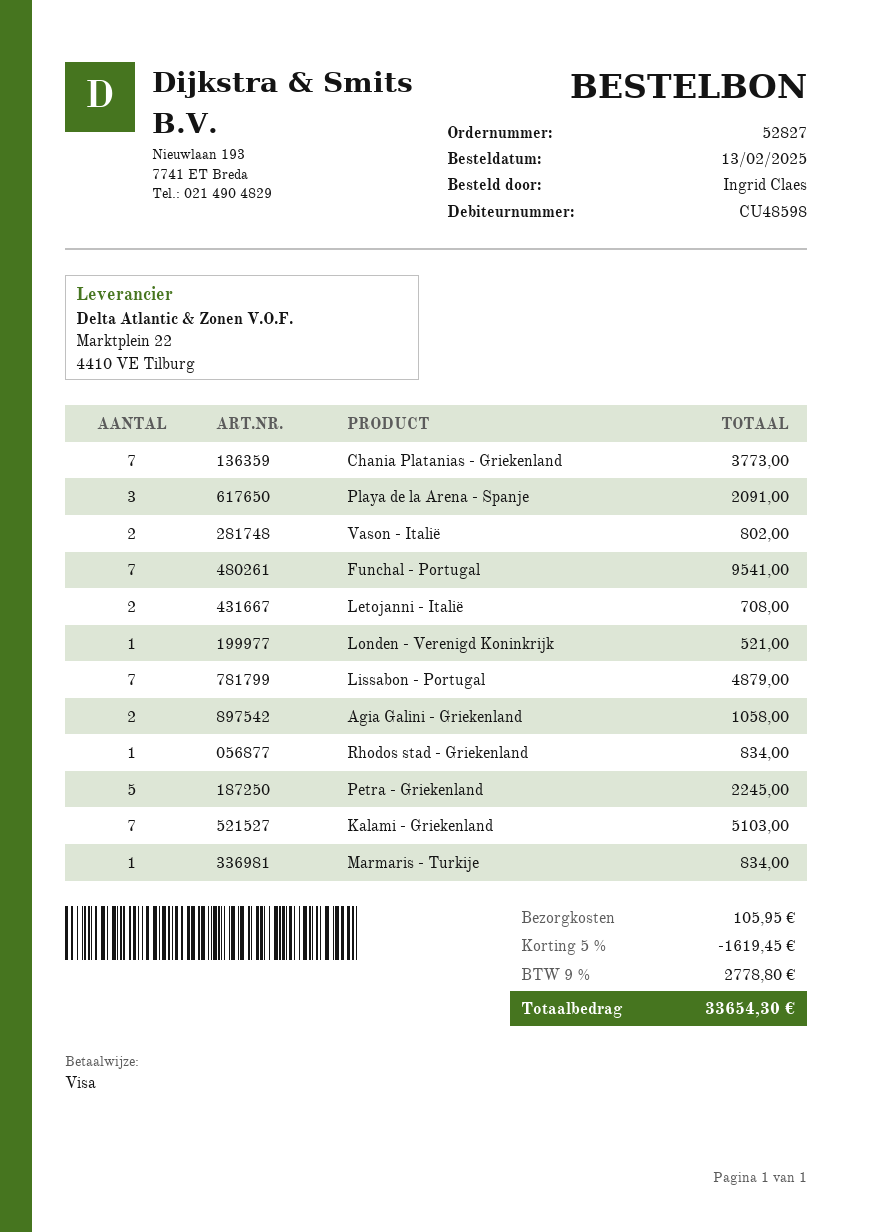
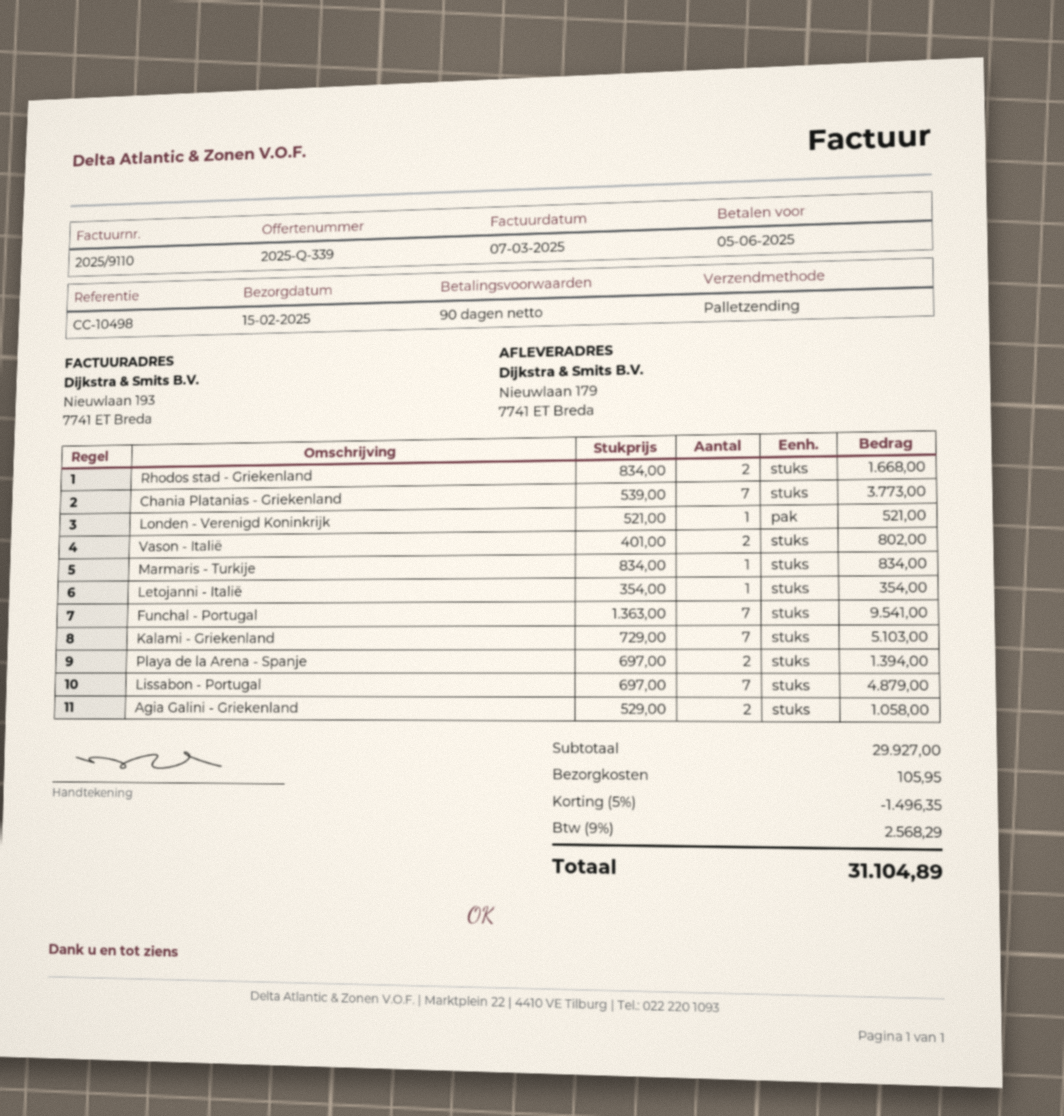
Playa de la Arena - Spanje: 3 for 2091.00 -> 2 for 1394.00
Letojanni - Italië: 2 for 708.00 -> 1 for 354.00
Rhodos stad - Griekenland: 1 for 834.00 -> 2 for 1668.00
Petra - Griekenland: 5 for 2245.00 -> none
discount: 5% = 1619.45 -> 5% = 1496.35
tax: 9% = 2778.80 -> 9% = 2568.29
total: 33654.30 -> 31104.89

